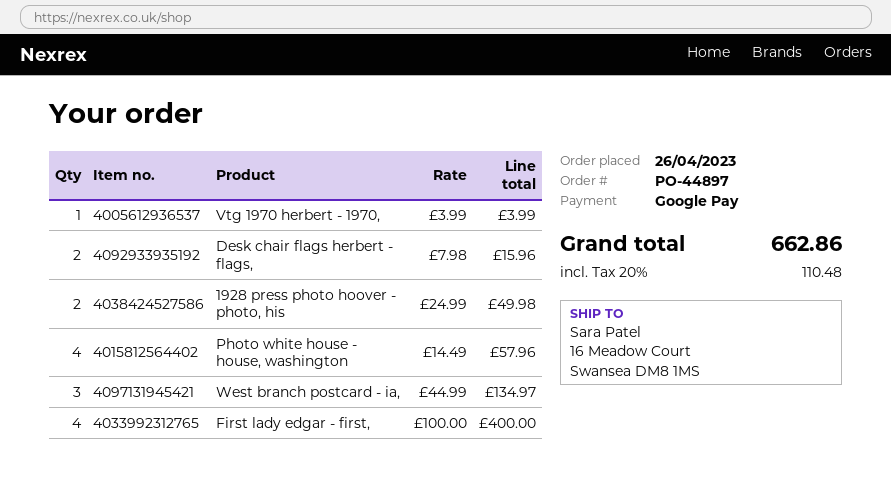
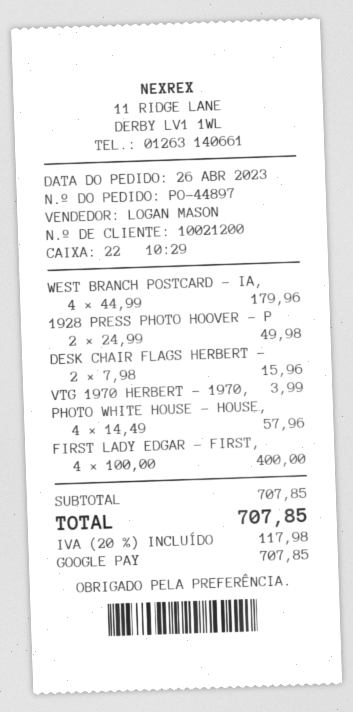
West branch postcard - ia,: 3 x 44.99 = 134.97 -> 4 x 44.99 = 179.96
tax: 20% = 110.48 -> 20% = 117.98
total: 662.86 -> 707.85

